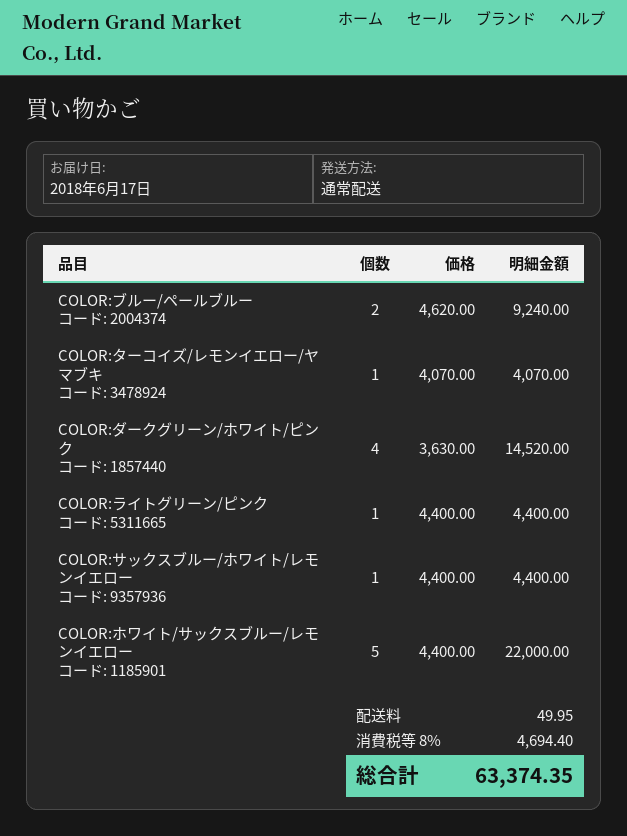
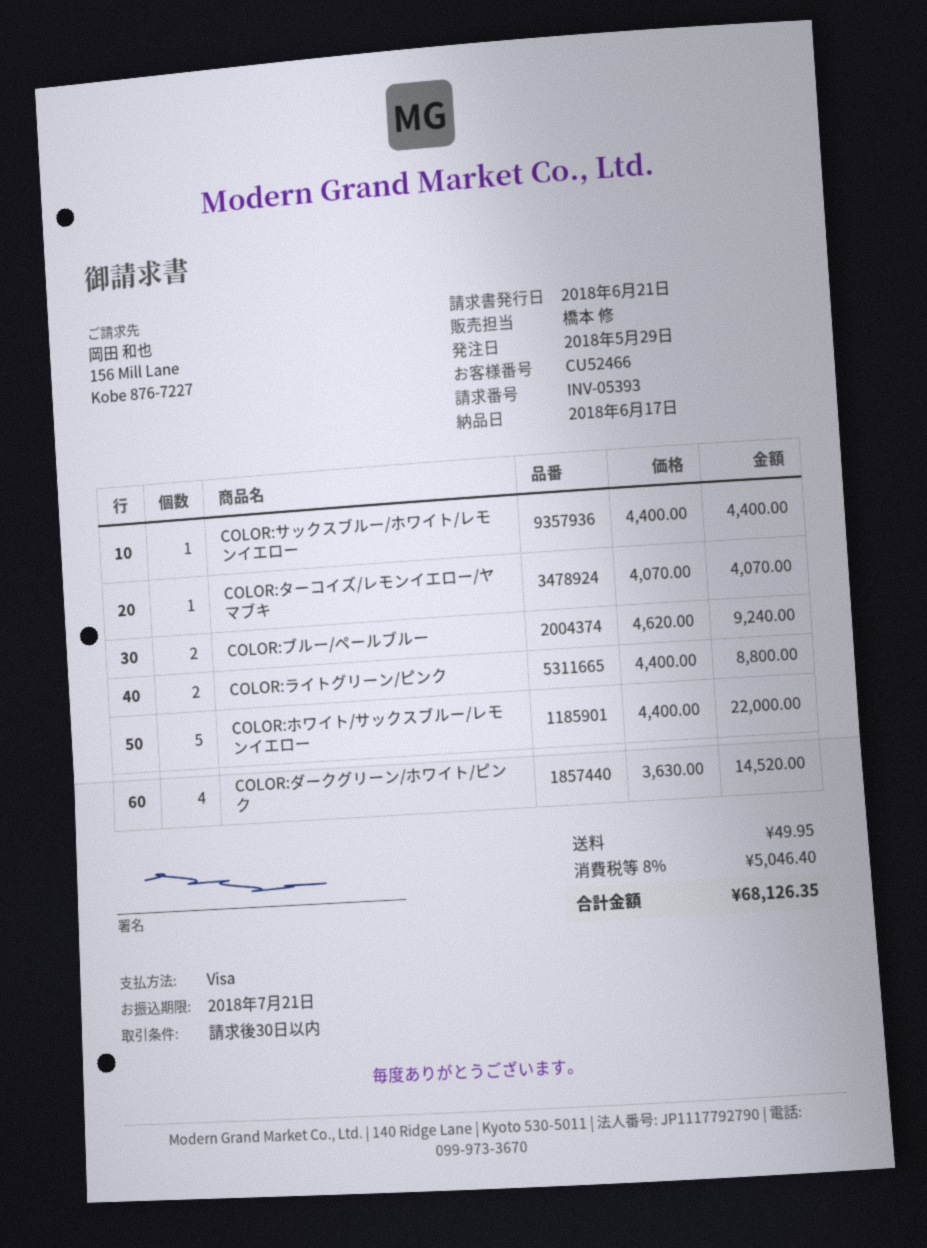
COLOR:ライトグリーン/ピンク: 1 x 4400.00 = 4400.00 -> 2 x 4400.00 = 8800.00
tax: 8% = 4694.40 -> 8% = 5046.40
total: 63374.35 -> 68126.35

